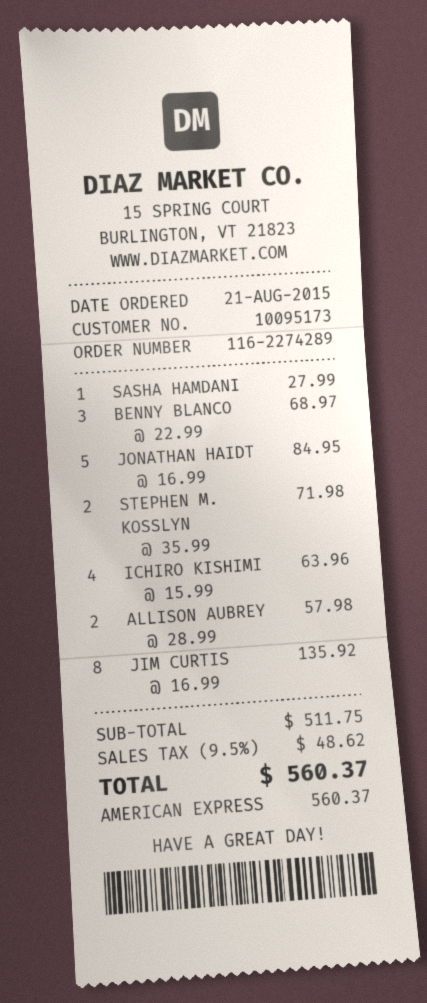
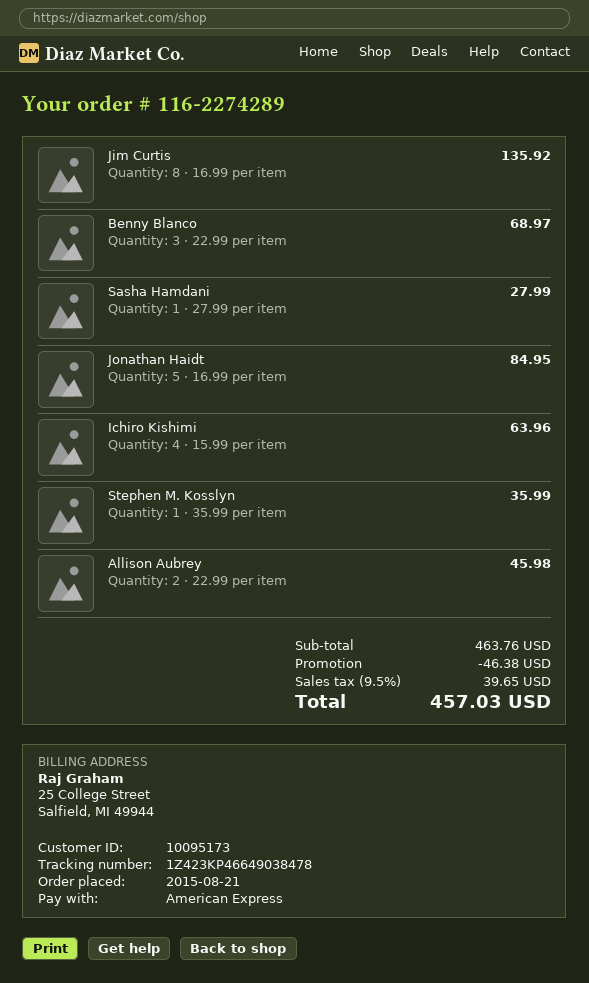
STEPHEN M. KOSSLYN: 2 x 35.99 = 71.98 -> 1 x 35.99 = 35.99
ALLISON AUBREY: 2 x 28.99 = 57.98 -> 2 x 22.99 = 45.98
subtotal: 511.75 -> 463.76
discount: none -> 46.38
tax: 9.5% = 48.62 -> 9.5% = 39.65
total: 560.37 -> 457.03

